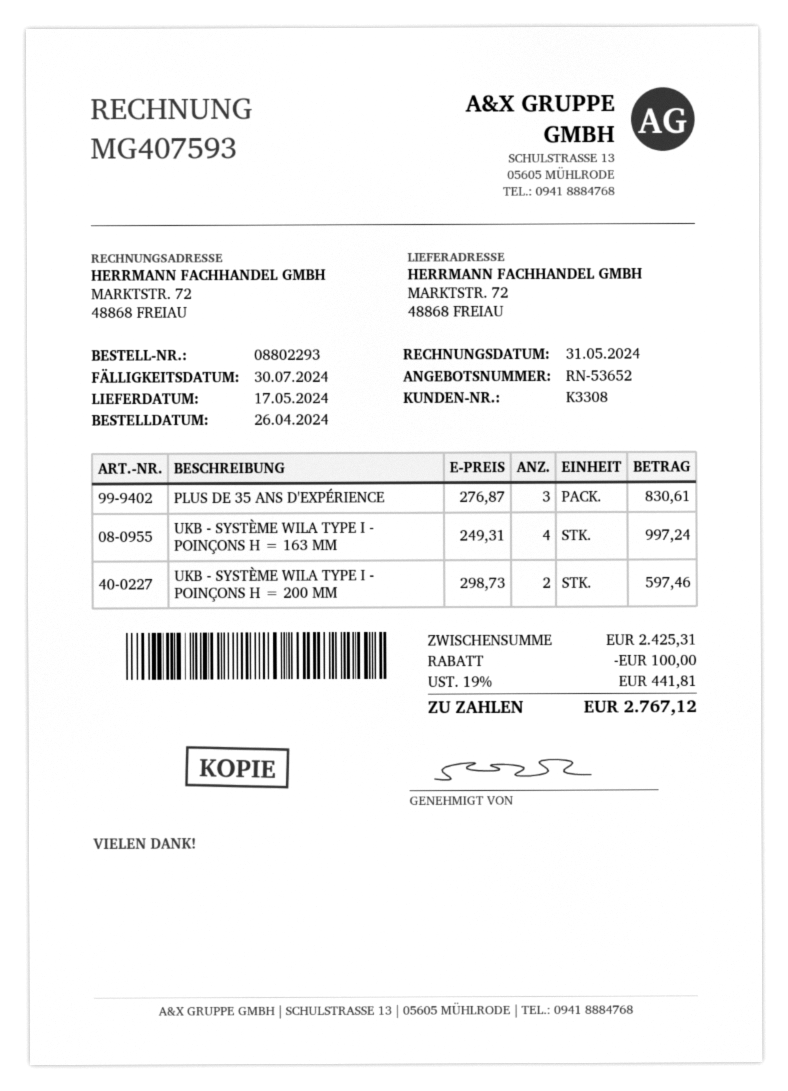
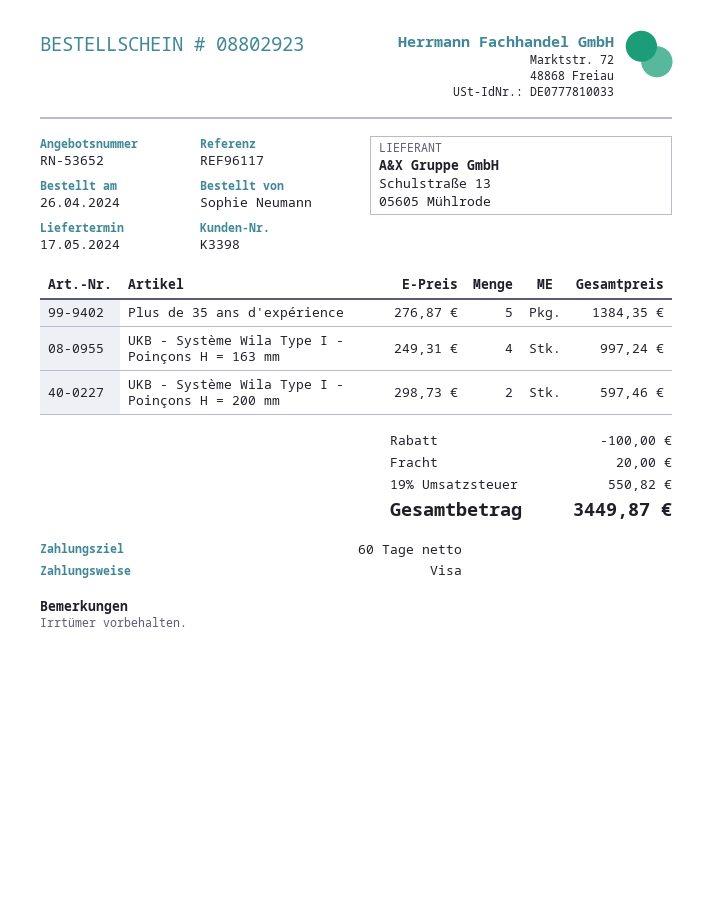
order number: 08802293 -> 08802923
customer number: K3308 -> K3398
PLUS DE 35 ANS D'EXPÉRIENCE: 3 x 276.87 = 830.61 -> 5 x 276.87 = 1384.35
shipping: none -> 20.00
tax: 19% = 441.81 -> 19% = 550.82
total: 2767.12 -> 3449.87

